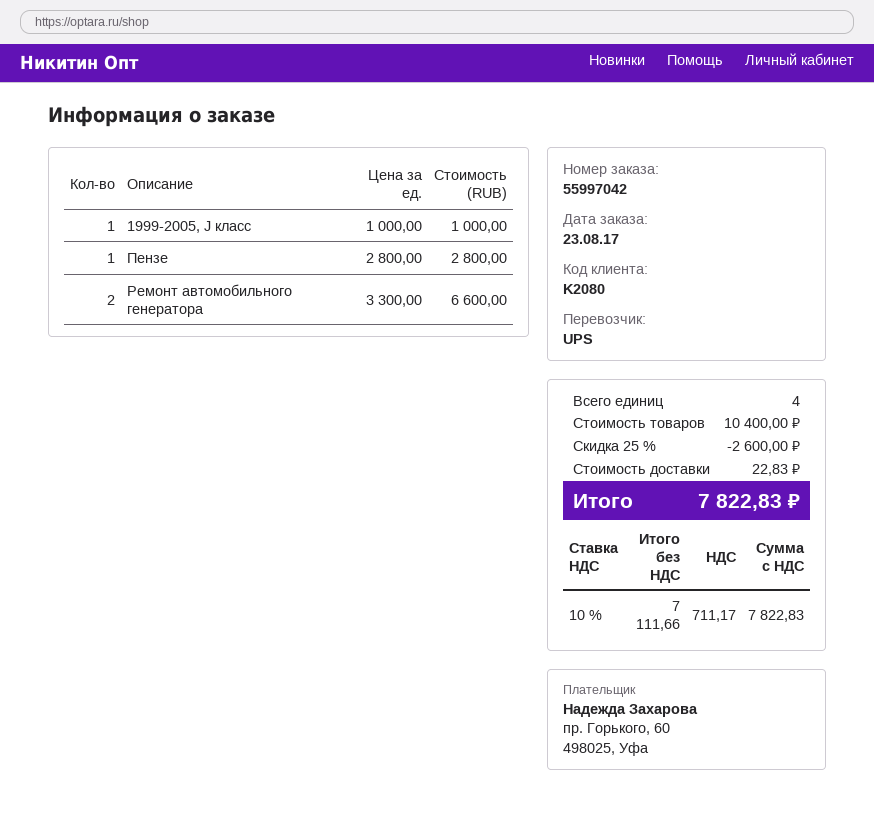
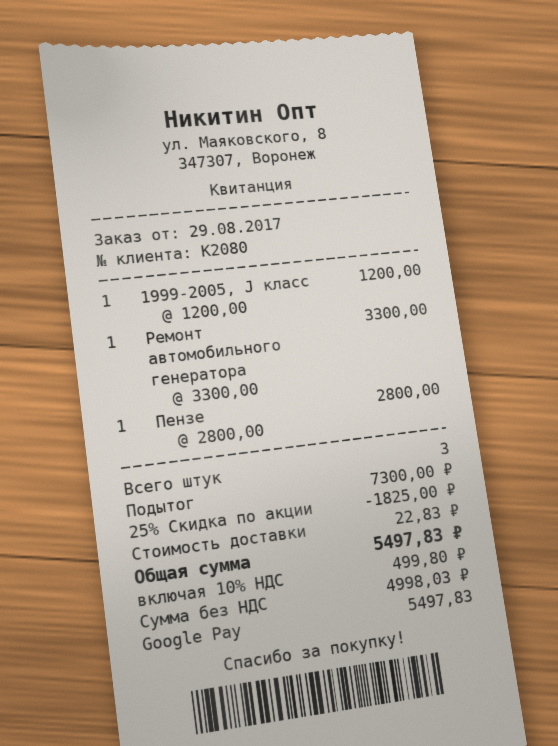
order date: 2017-08-23 -> 2017-08-29
1999-2005, J класс: 1 x 1000.00 = 1000.00 -> 1 x 1200.00 = 1200.00
Ремонт автомобильного генератора: 2 x 3300.00 = 6600.00 -> 1 x 3300.00 = 3300.00
total quantity: 4 -> 3
subtotal: 10400.00 -> 7300.00
discount: 25% = 2600.00 -> 25% = 1825.00
net: 7111.66 -> 4998.03
tax: 10% = 711.17 -> 10% = 499.80
total: 7822.83 -> 5497.83

